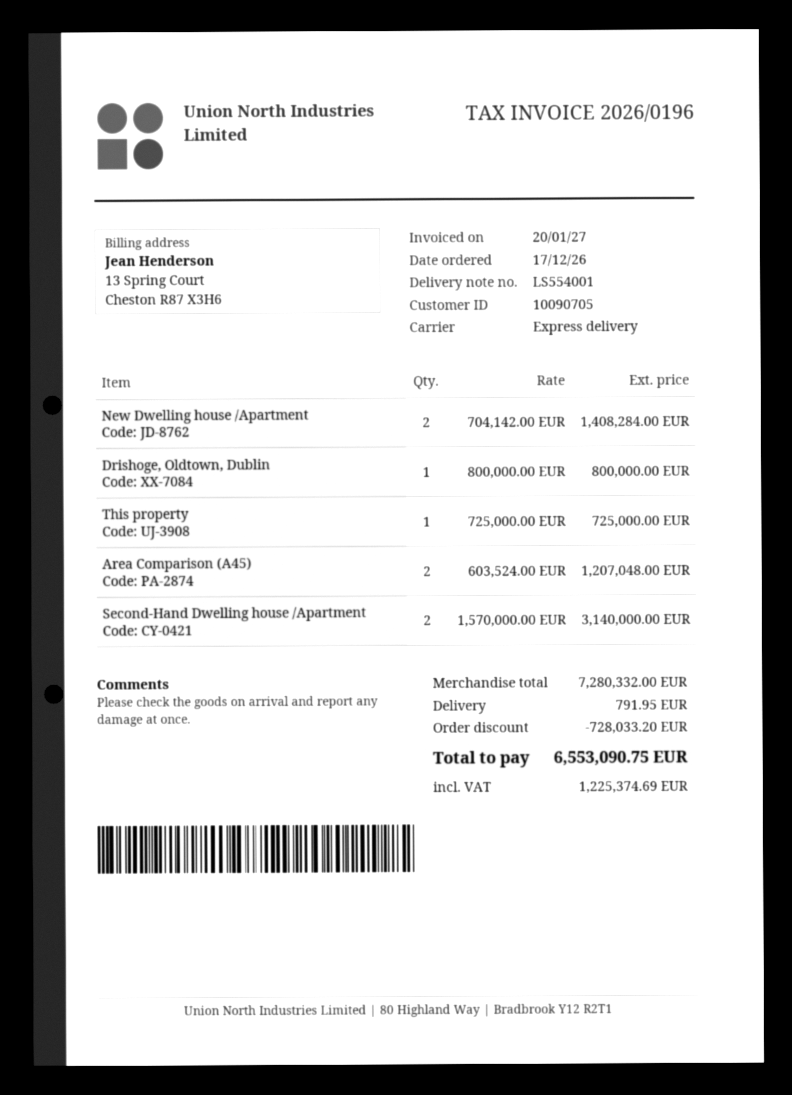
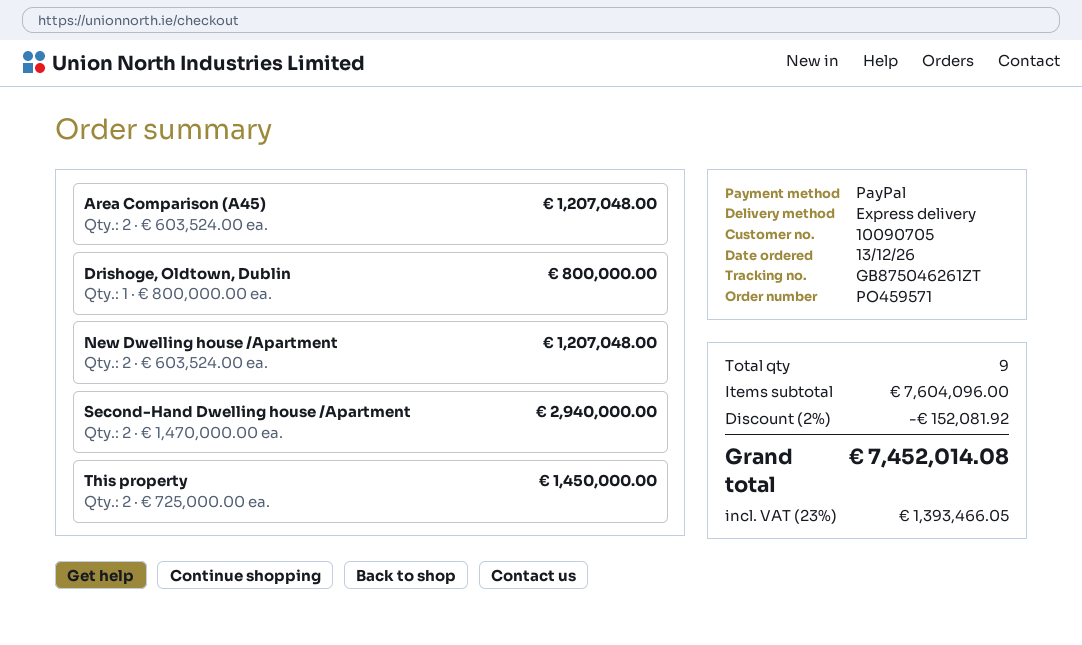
order date: 2026-12-17 -> 2026-12-13
New Dwelling house /Apartment: 2 x 704142.00 = 1408284.00 -> 2 x 603524.00 = 1207048.00
This property: 1 x 725000.00 = 725000.00 -> 2 x 725000.00 = 1450000.00
Second-Hand Dwelling house /Apartment: 2 x 1570000.00 = 3140000.00 -> 2 x 1470000.00 = 2940000.00
subtotal: 7280332.00 -> 7604096.00
discount: 728033.20 -> 152081.92
shipping: 791.95 -> none
tax: 1225374.69 -> 1393466.05
total: 6553090.75 -> 7452014.08

